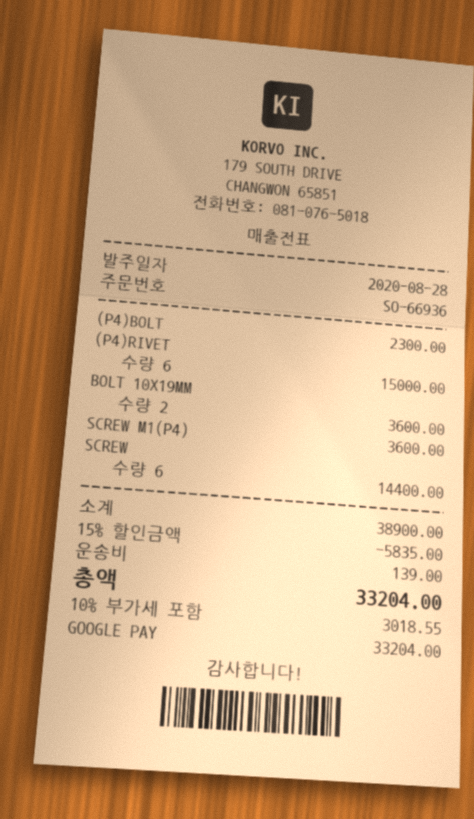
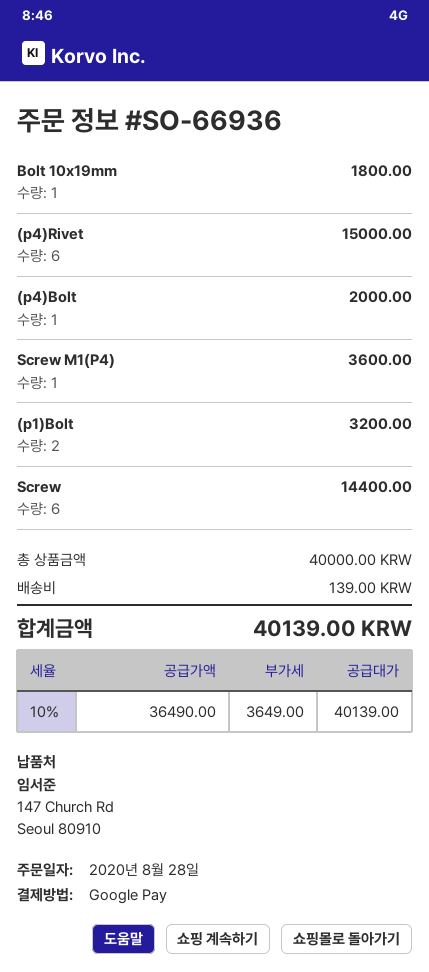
(P4)BOLT: 1 for 2300.00 -> 1 for 2000.00
BOLT 10X19MM: 2 for 3600.00 -> 1 for 1800.00
(p1)Bolt: none -> 2 for 3200.00
subtotal: 38900.00 -> 40000.00
discount: 15% = 5835.00 -> none
tax: 10% = 3018.55 -> 10% = 3649.00
total: 33204.00 -> 40139.00

